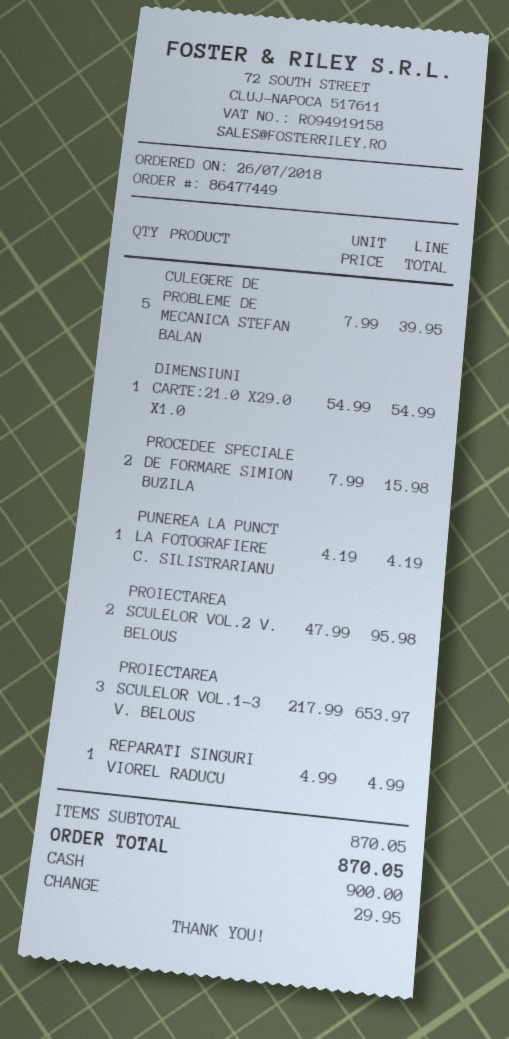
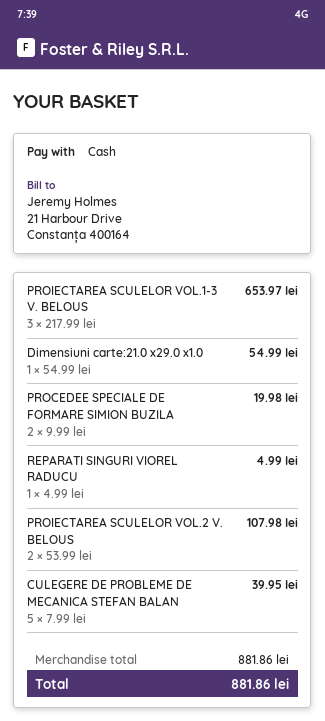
PROCEDEE SPECIALE DE FORMARE SIMION BUZILA: 2 x 7.99 = 15.98 -> 2 x 9.99 = 19.98
PUNEREA LA PUNCT LA FOTOGRAFIERE C. SILISTRARIANU: 1 x 4.19 = 4.19 -> none
PROIECTAREA SCULELOR VOL.2 V. BELOUS: 2 x 47.99 = 95.98 -> 2 x 53.99 = 107.98
subtotal: 870.05 -> 881.86
total: 870.05 -> 881.86

